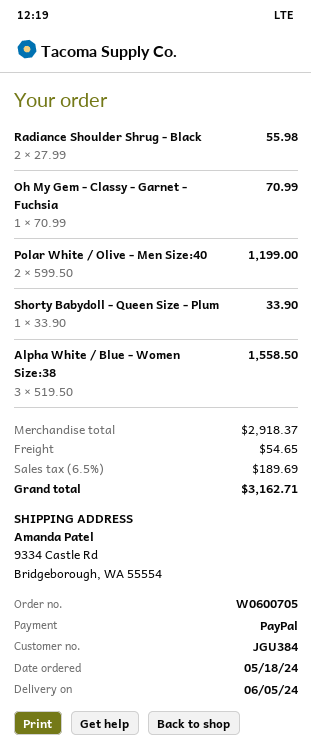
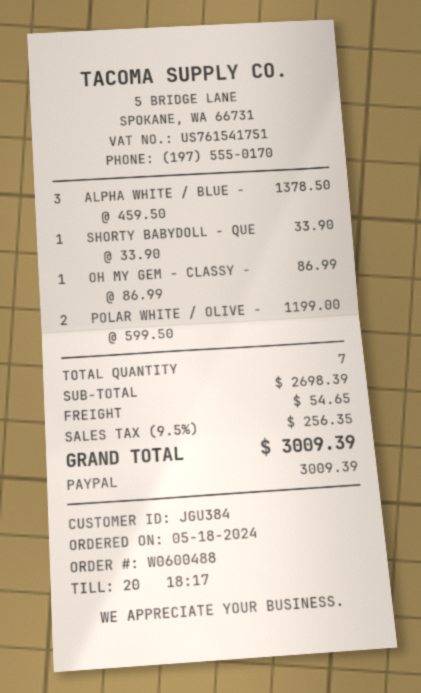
order number: W0600705 -> W0600488
Radiance Shoulder Shrug - Black: 2 x 27.99 = 55.98 -> none
Oh My Gem - Classy - Garnet - Fuchsia: 1 x 70.99 = 70.99 -> 1 x 86.99 = 86.99
Alpha White / Blue - Women Size:38: 3 x 519.50 = 1558.50 -> 3 x 459.50 = 1378.50
subtotal: 2918.37 -> 2698.39
tax: 6.5% = 189.69 -> 9.5% = 256.35
total: 3162.71 -> 3009.39

